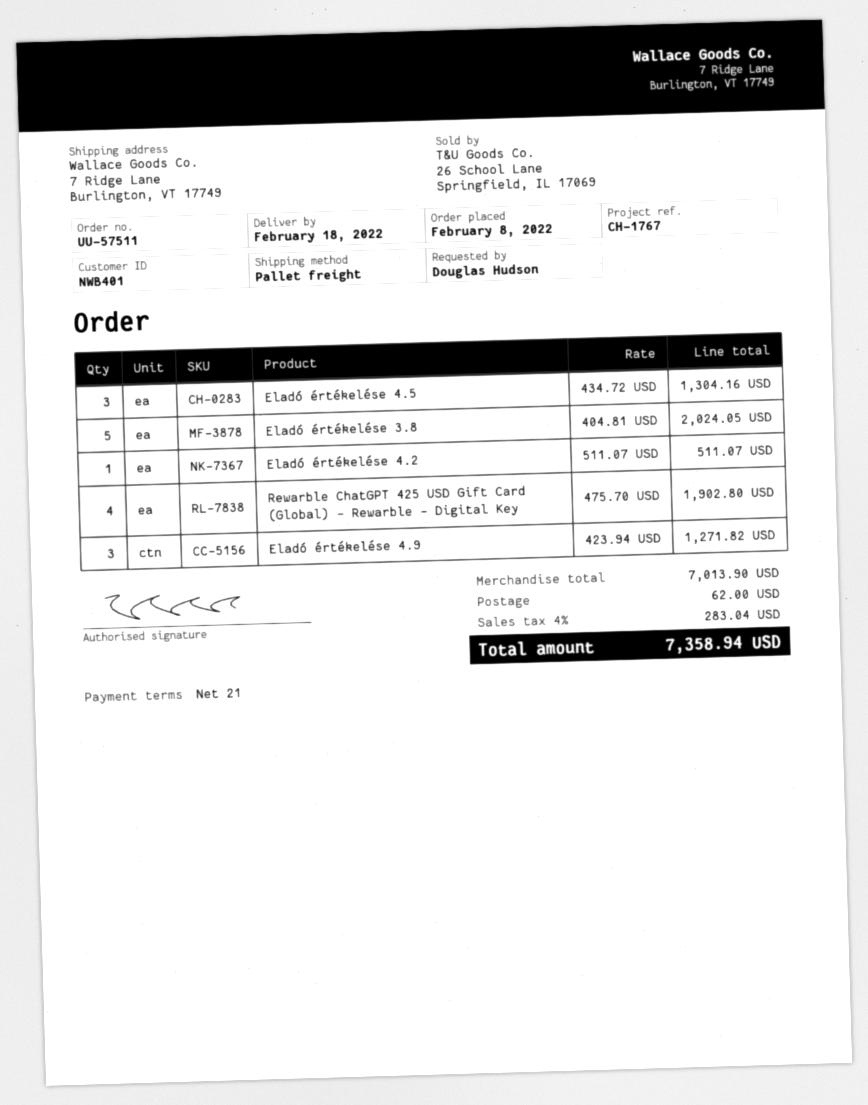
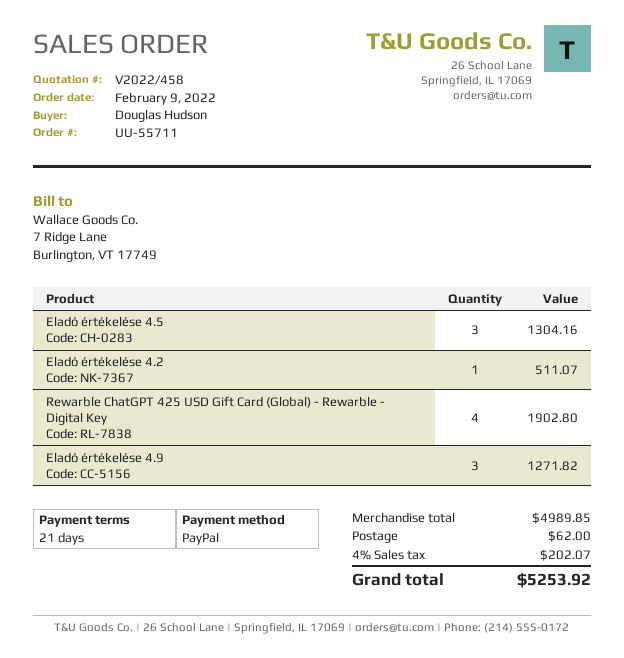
order number: UU-57511 -> UU-55711
order date: 2022-02-08 -> 2022-02-09
Eladó értékelése 3.8: 5 for 2024.05 -> none
subtotal: 7013.90 -> 4989.85
tax: 4% = 283.04 -> 4% = 202.07
total: 7358.94 -> 5253.92

